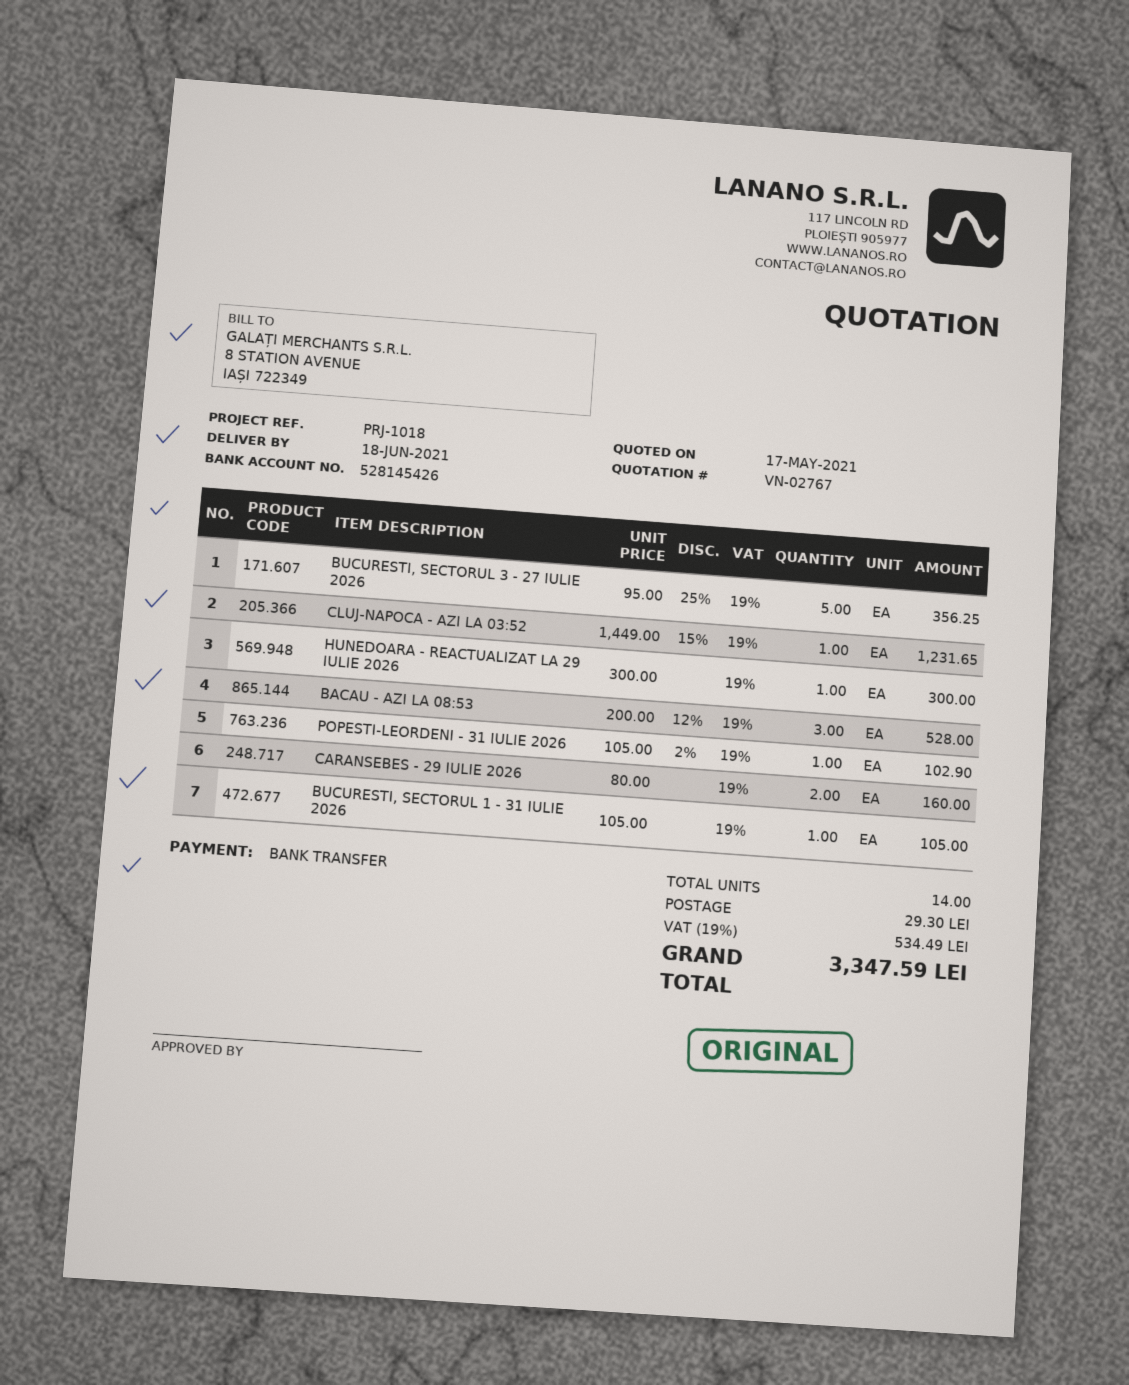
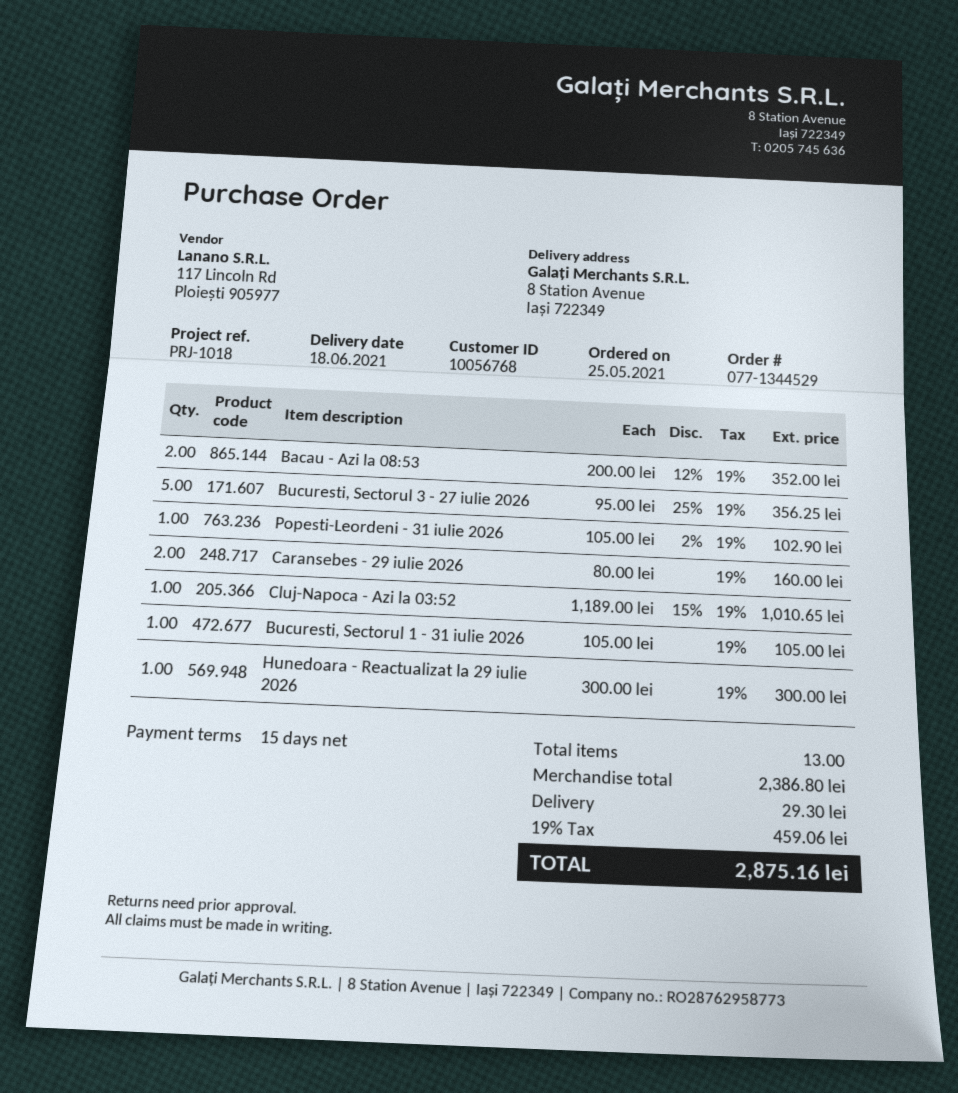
CLUJ-NAPOCA - AZI LA 03:52: 1 x 1449.00 - 15% = 1231.65 -> 1 x 1189.00 - 15% = 1010.65
BACAU - AZI LA 08:53: 3 x 200.00 - 12% = 528.00 -> 2 x 200.00 - 12% = 352.00
total quantity: 14 -> 13
tax: 19% = 534.49 -> 19% = 459.06
total: 3347.59 -> 2875.16

